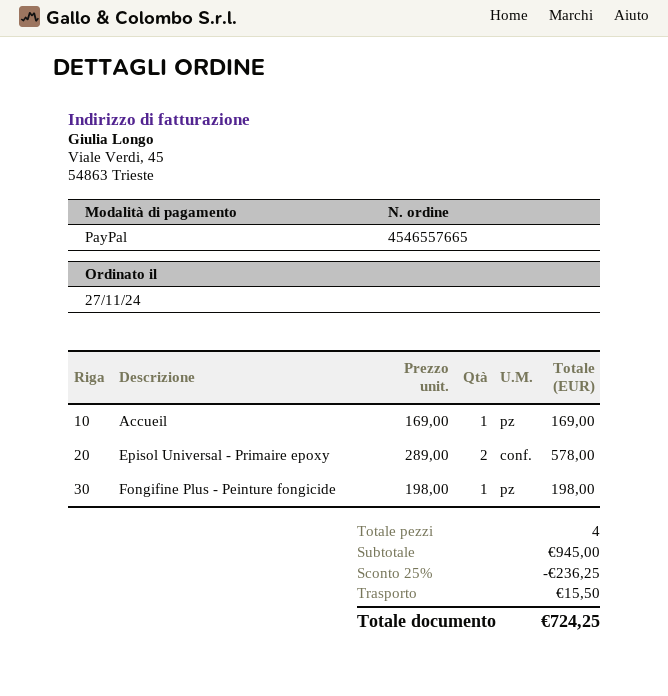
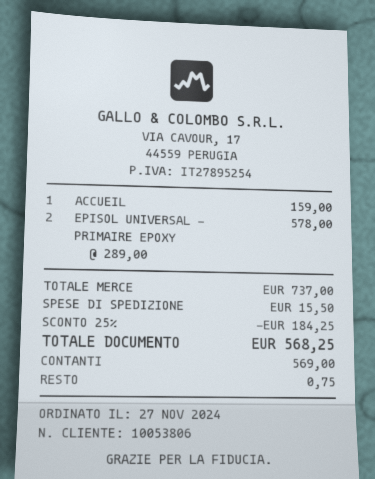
payment method: PayPal -> cash
Accueil: 1 x 169.00 = 169.00 -> 1 x 159.00 = 159.00
Fongifine Plus - Peinture fongicide: 1 x 198.00 = 198.00 -> none
subtotal: 945.00 -> 737.00
discount: 25% = 236.25 -> 25% = 184.25
total: 724.25 -> 568.25

